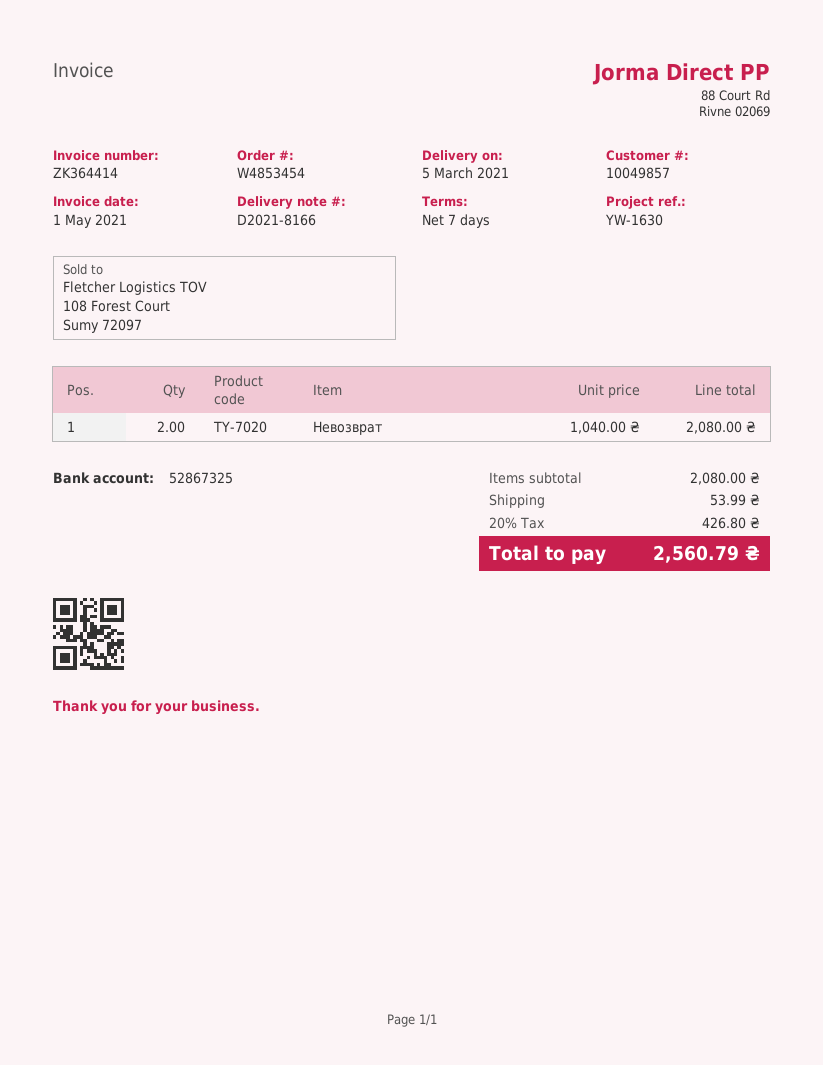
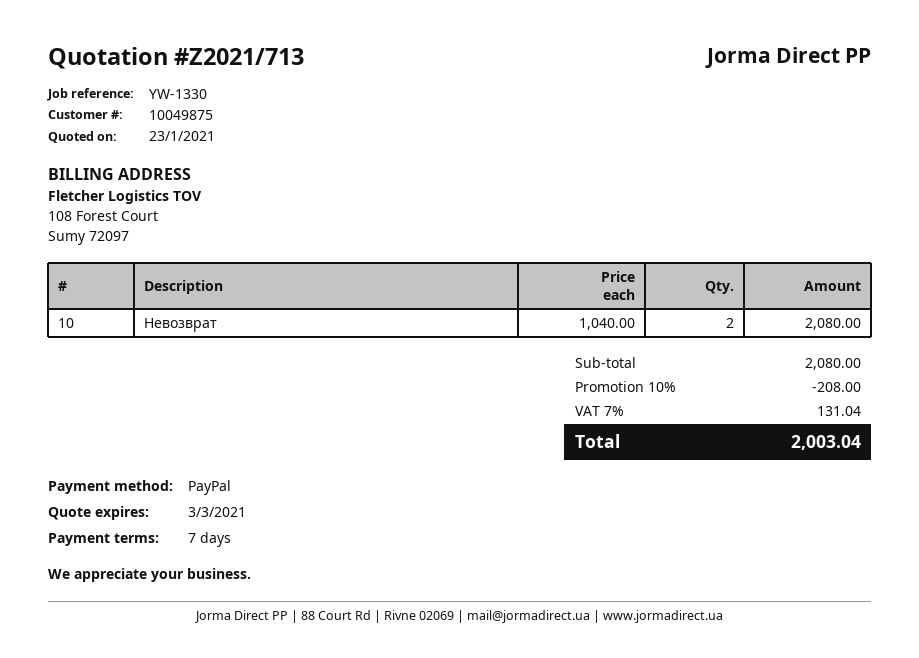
customer number: 10049857 -> 10049875
reference: YW-1630 -> YW-1330
discount: none -> 10% = 208.00
shipping: 53.99 -> none
tax: 20% = 426.80 -> 7% = 131.04
total: 2560.79 -> 2003.04

